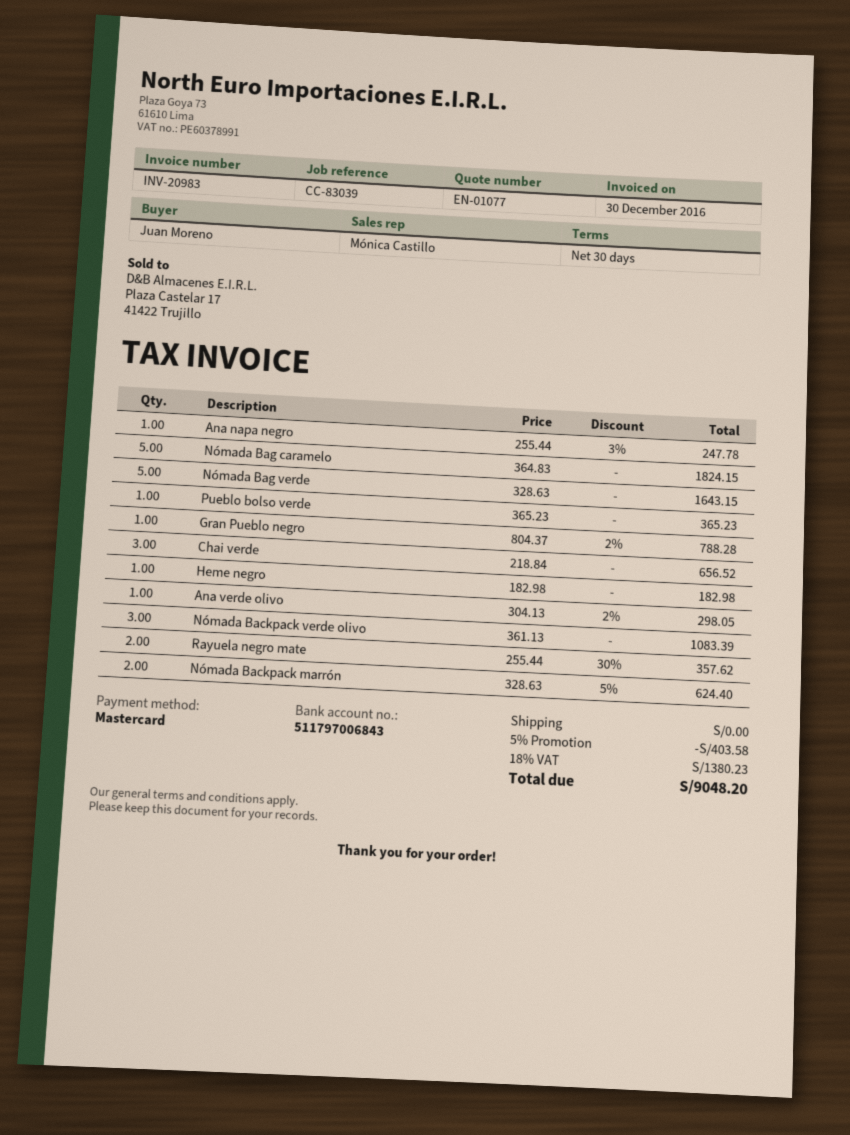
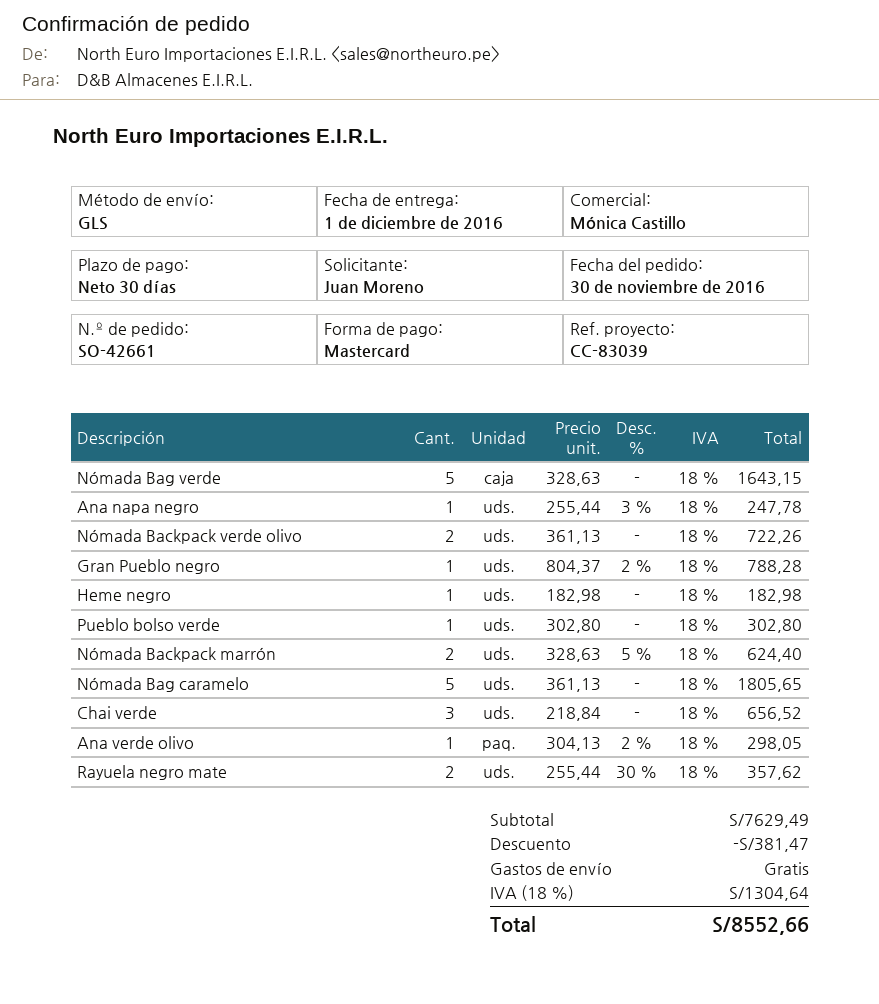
Nómada Bag caramelo: 5 x 364.83 = 1824.15 -> 5 x 361.13 = 1805.65
Pueblo bolso verde: 1 x 365.23 = 365.23 -> 1 x 302.80 = 302.80
Nómada Backpack verde olivo: 3 x 361.13 = 1083.39 -> 2 x 361.13 = 722.26
discount: 403.58 -> 381.47
tax: 18% = 1380.23 -> 18% = 1304.64
total: 9048.20 -> 8552.66

